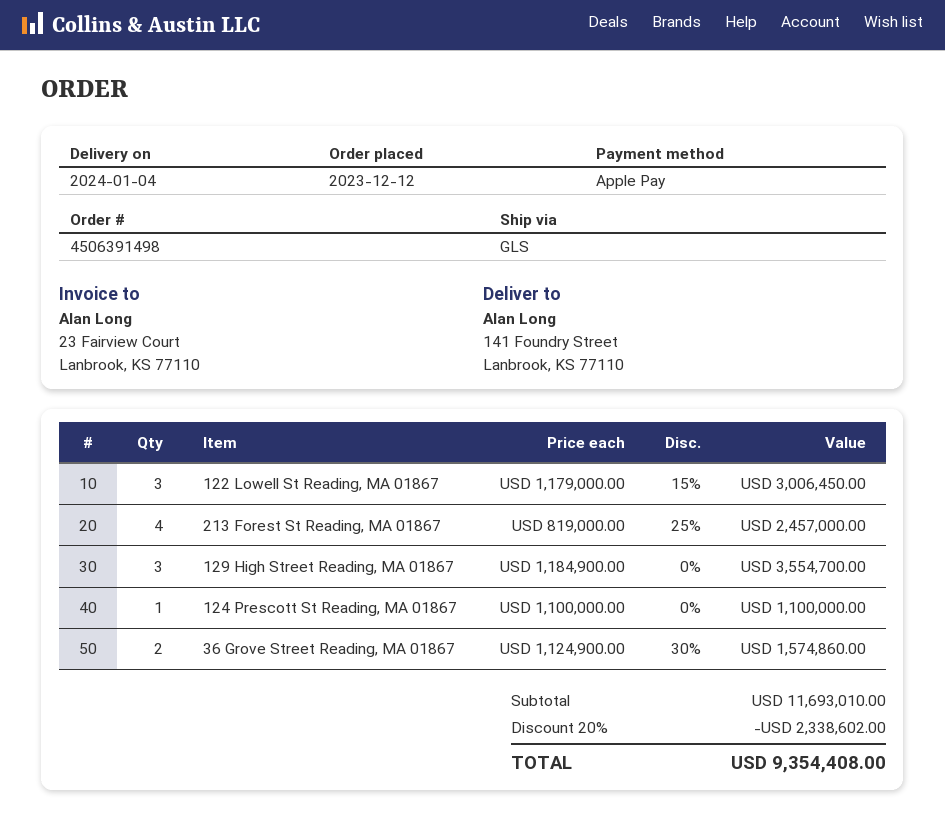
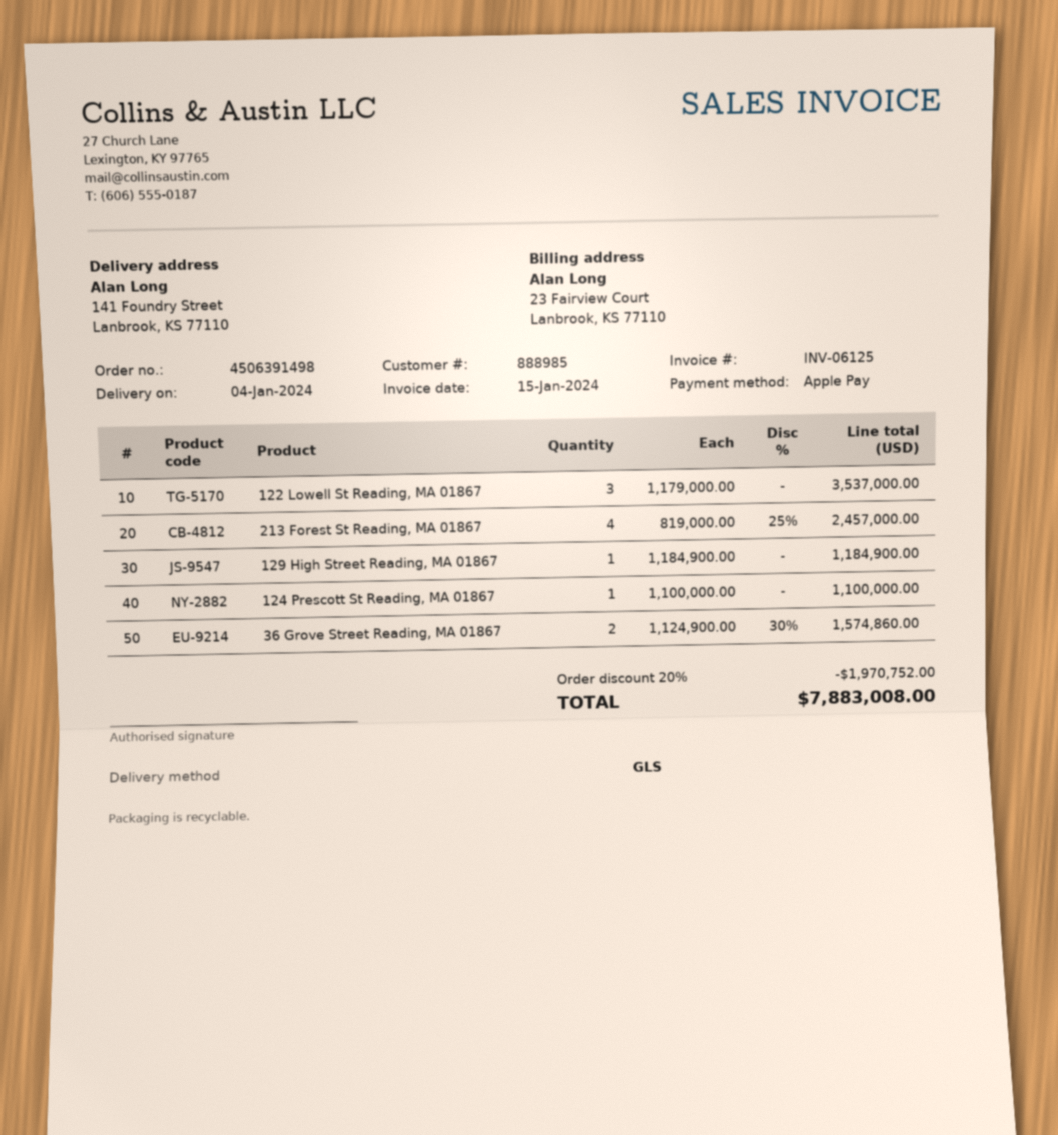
122 Lowell St Reading, MA 01867: 3 x 1179000.00 - 15% = 3006450.00 -> 3 x 1179000.00 = 3537000.00
129 High Street Reading, MA 01867: 3 x 1184900.00 = 3554700.00 -> 1 x 1184900.00 = 1184900.00
discount: 20% = 2338602.00 -> 20% = 1970752.00
total: 9354408.00 -> 7883008.00

